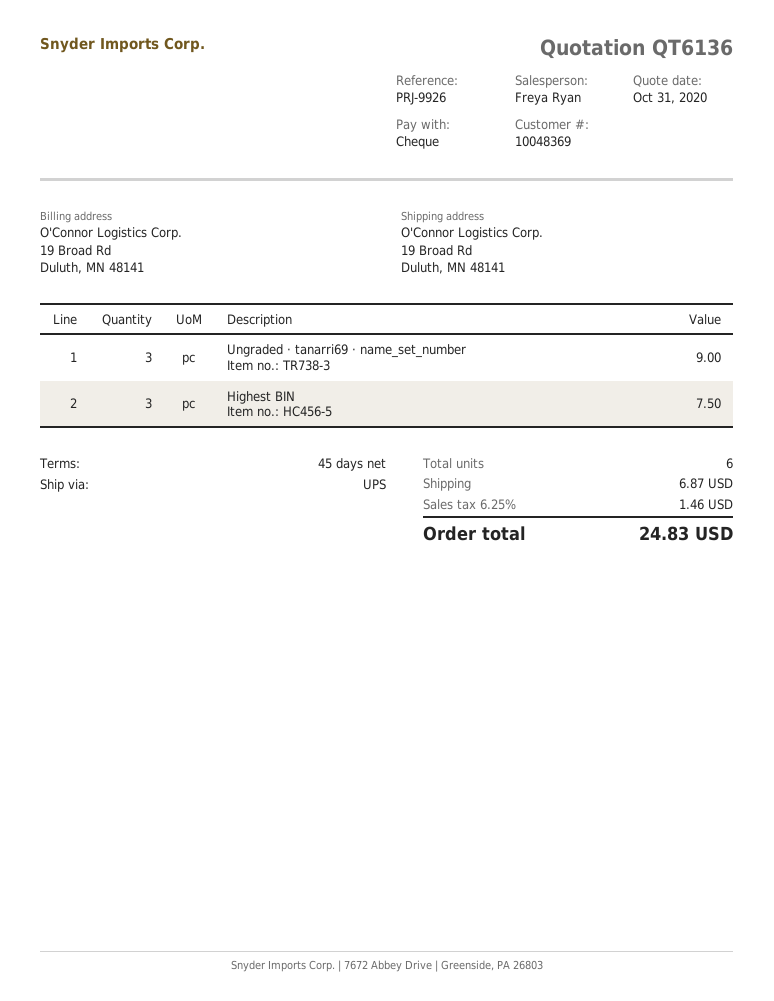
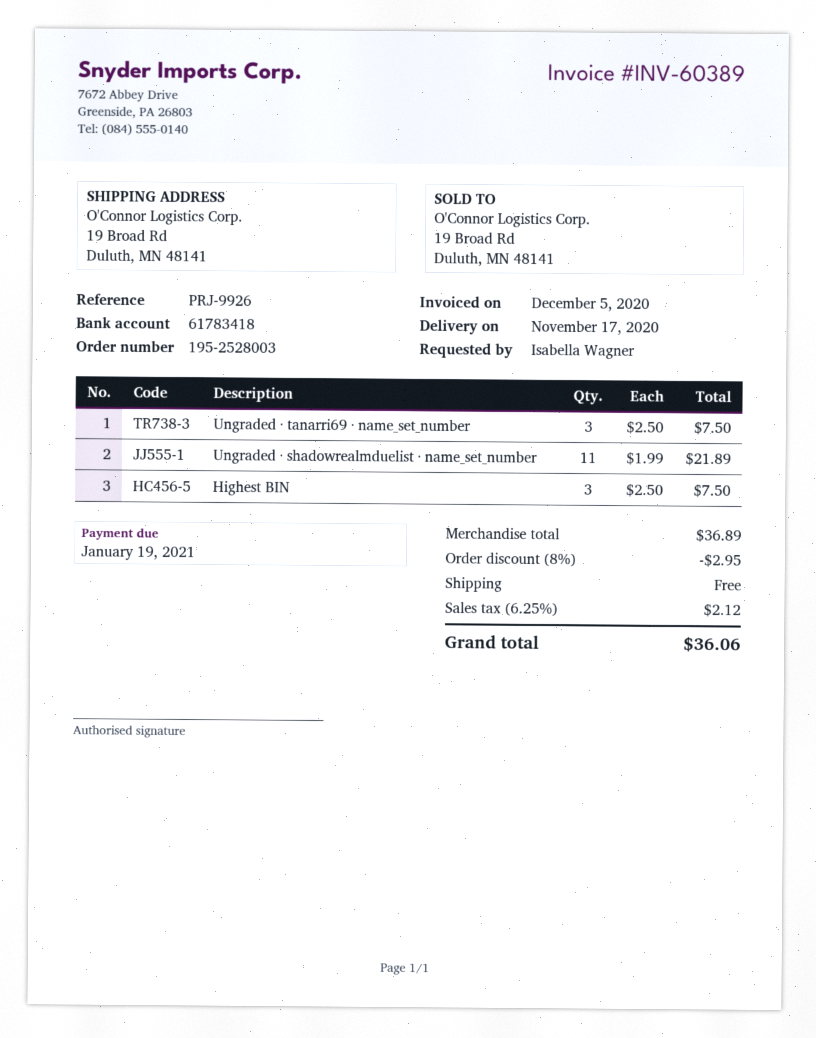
Ungraded · tanarri69 · name_set_number: 3 for 9.00 -> 3 for 7.50
Ungraded · shadowrealmduelist · name_set_number: none -> 11 for 21.89
discount: none -> 8% = 2.95
shipping: 6.87 -> 0.00
tax: 6.25% = 1.46 -> 6.25% = 2.12
total: 24.83 -> 36.06

